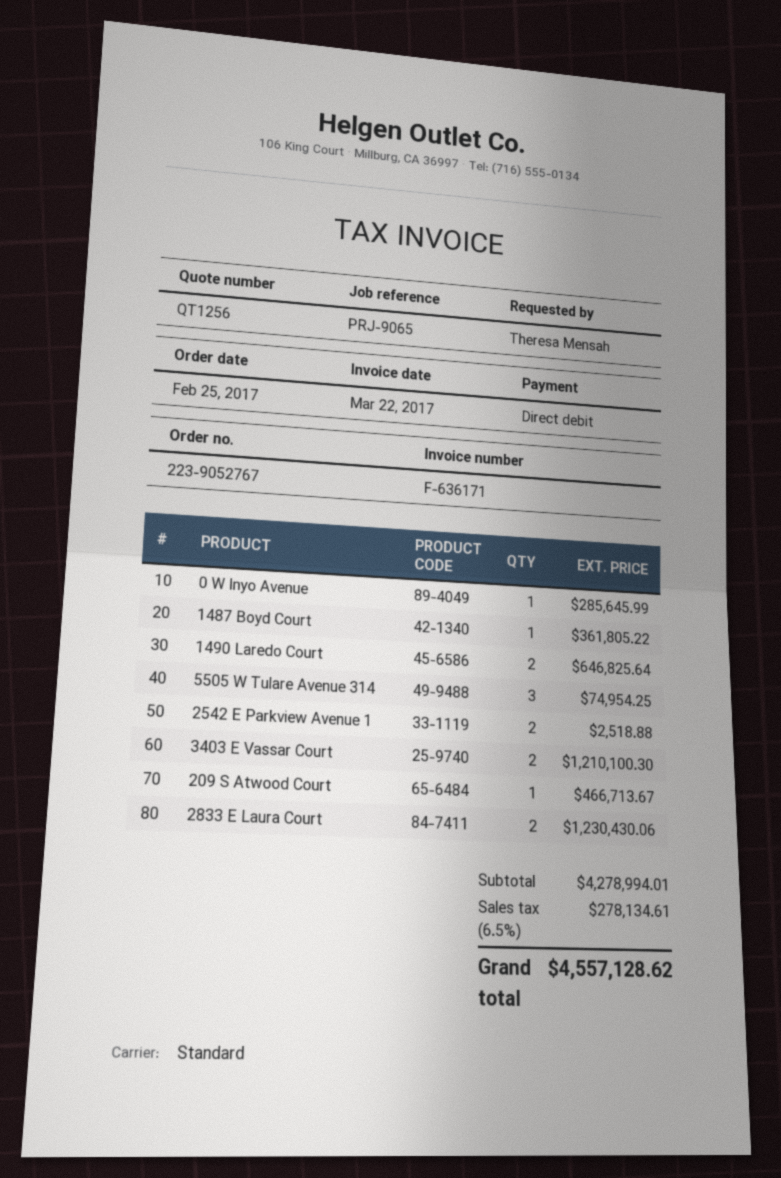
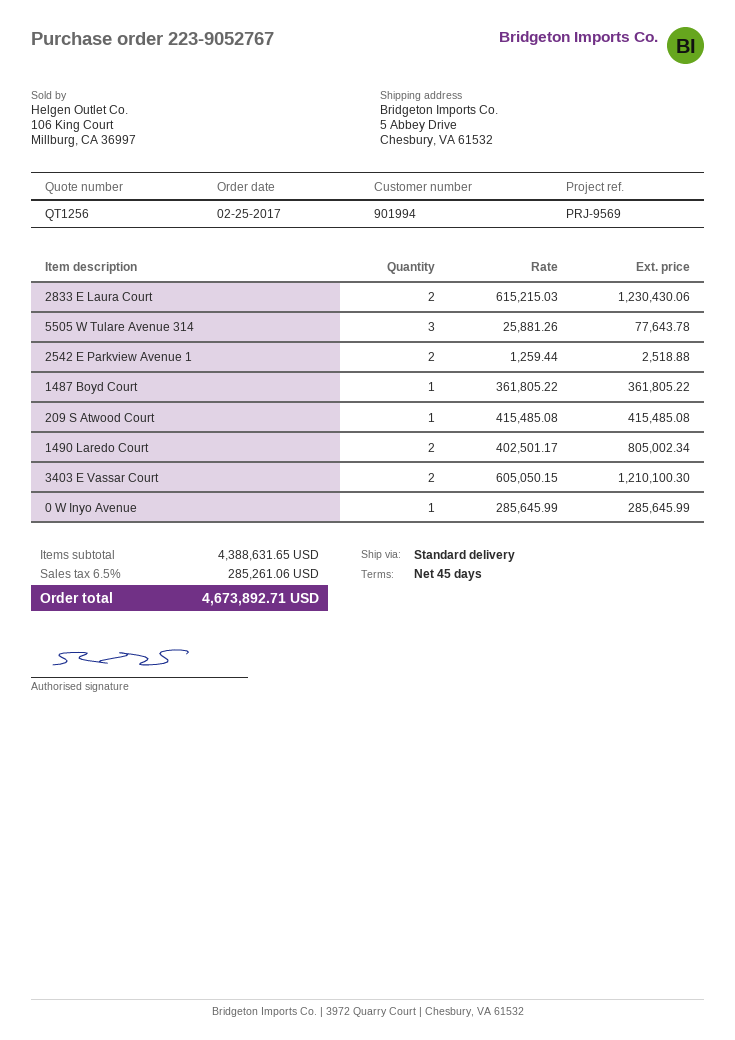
reference: PRJ-9065 -> PRJ-9569
1490 Laredo Court: 2 for 646825.64 -> 2 for 805002.34
5505 W Tulare Avenue 314: 3 for 74954.25 -> 3 for 77643.78
209 S Atwood Court: 1 for 466713.67 -> 1 for 415485.08
subtotal: 4278994.01 -> 4388631.65
tax: 6.5% = 278134.61 -> 6.5% = 285261.06
total: 4557128.62 -> 4673892.71

